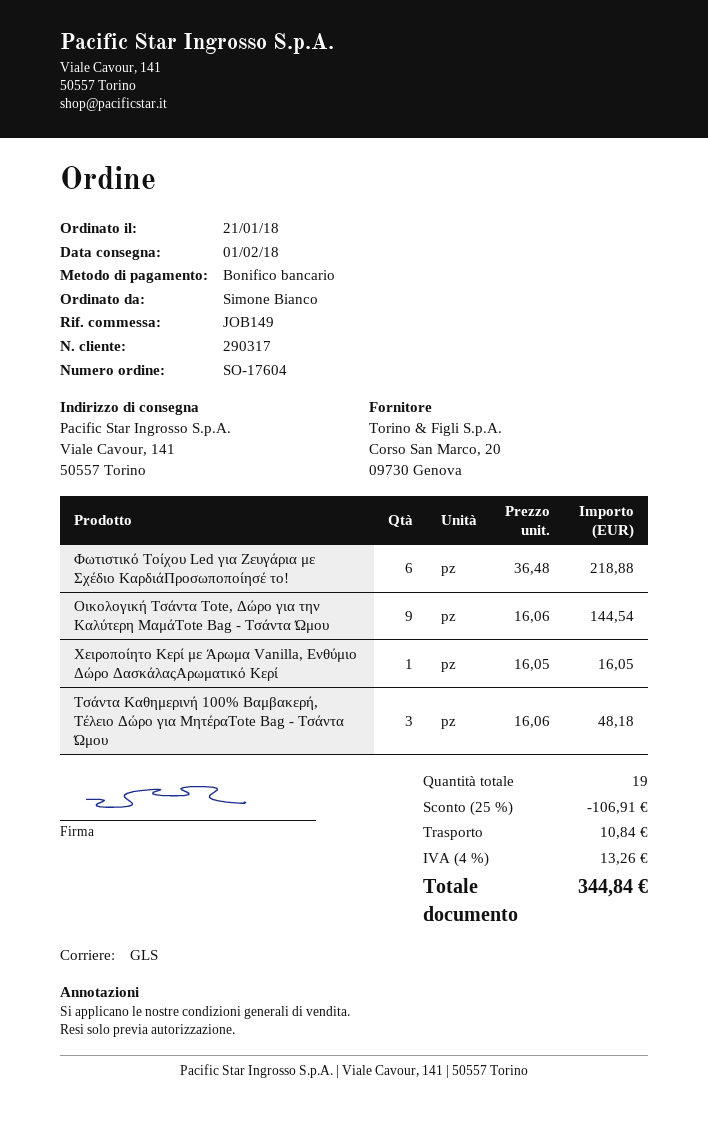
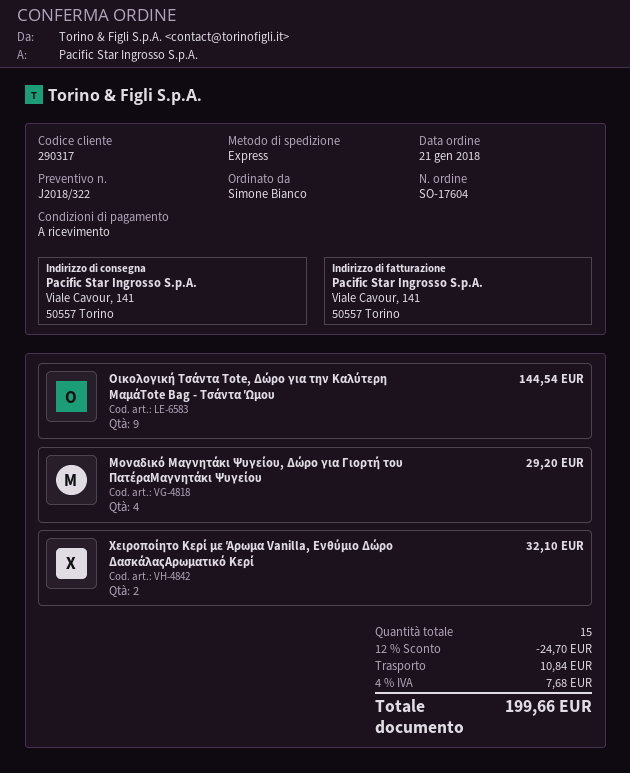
shipping method: GLS -> express
Φωτιστικό Τοίχου Led για Ζευγάρια με Σχέδιο ΚαρδιάΠροσωποποίησέ το!: 6 for 218.88 -> none
Χειροποίητο Κερί με Άρωμα Vanilla, Ενθύμιο Δώρο ΔασκάλαςΑρωματικό Κερί: 1 for 16.05 -> 2 for 32.10
Τσάντα Καθημερινή 100% Βαμβακερή, Τέλειο Δώρο για ΜητέραTote Bag - Τσάντα Ώμου: 3 for 48.18 -> none
Μοναδικό Μαγνητάκι Ψυγείου, Δώρο για Γιορτή του ΠατέραΜαγνητάκι Ψυγείου: none -> 4 for 29.20
total quantity: 19 -> 15
discount: 25% = 106.91 -> 12% = 24.70
tax: 4% = 13.26 -> 4% = 7.68
total: 344.84 -> 199.66

